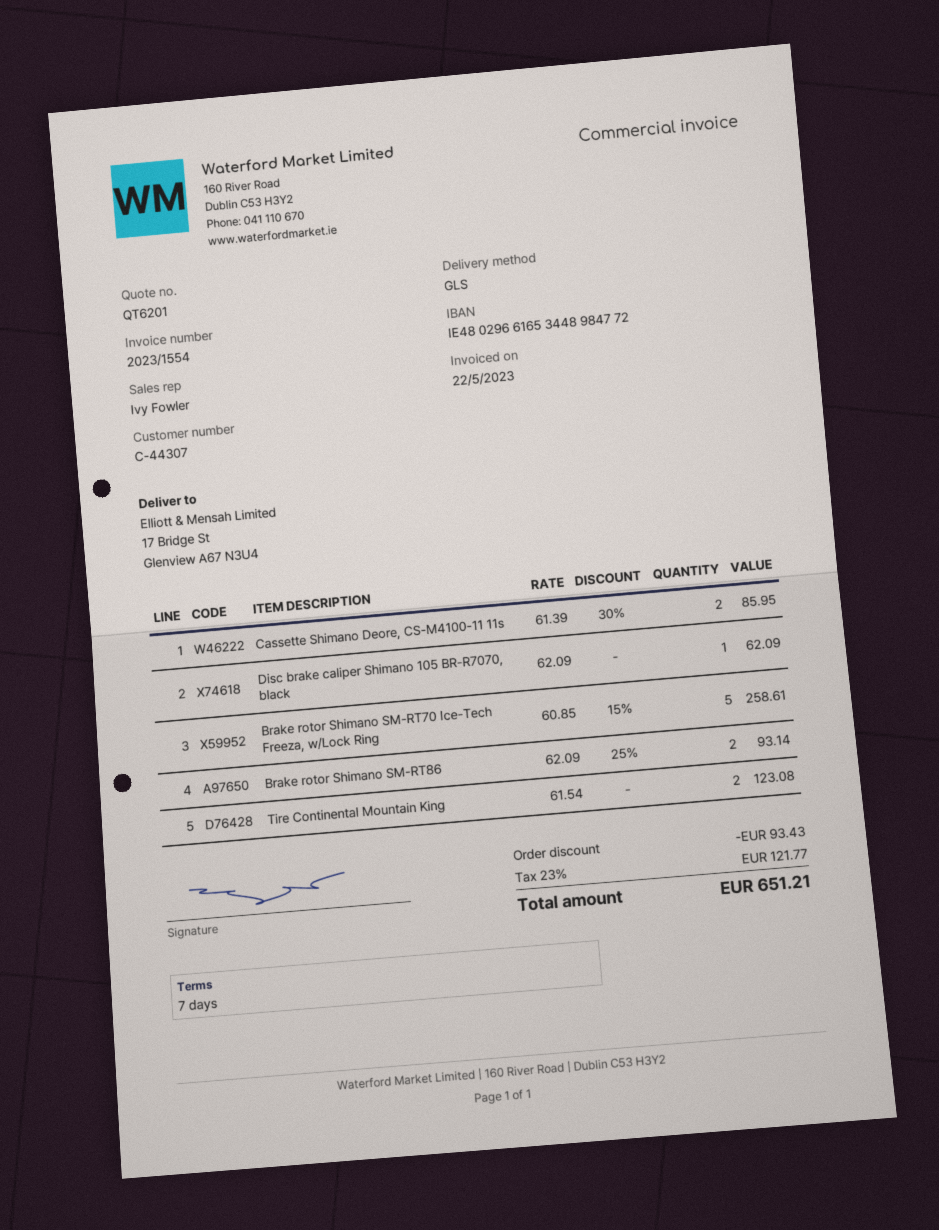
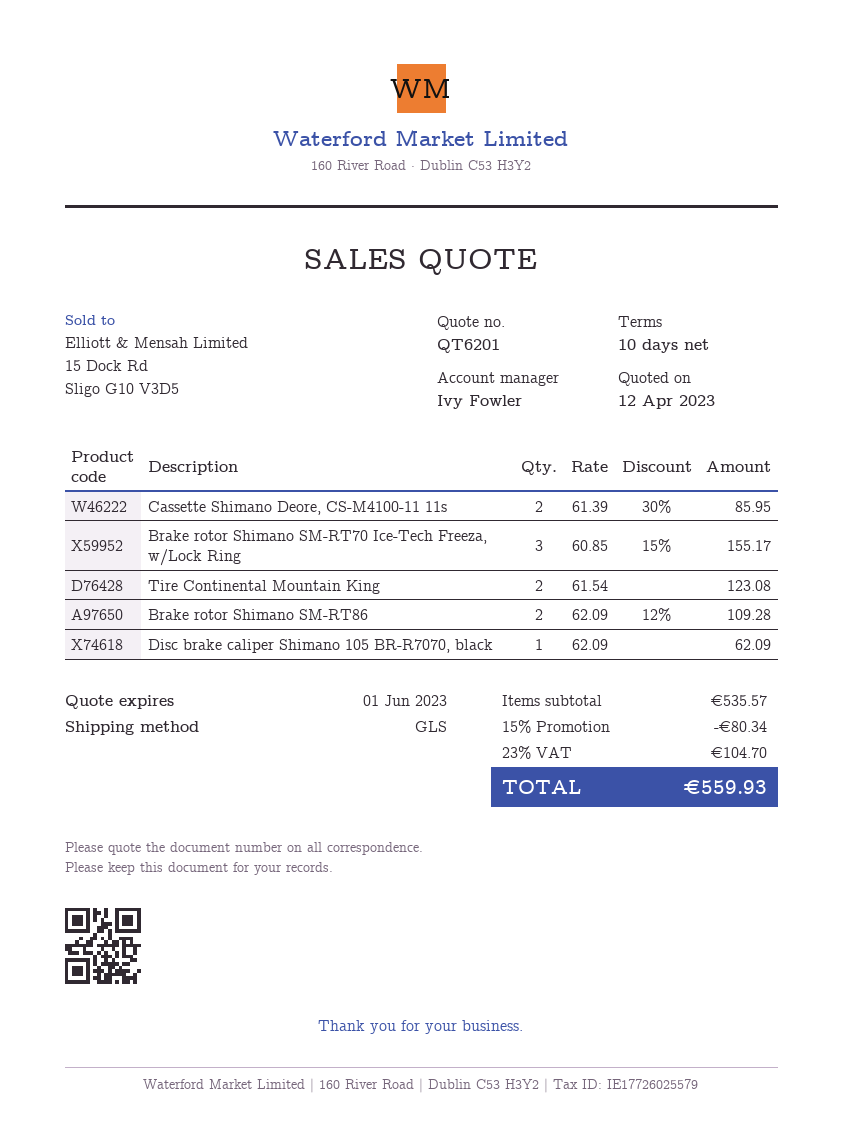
payment terms: 7 days -> 10 days
Brake rotor Shimano SM-RT70 Ice-Tech Freeza, w/Lock Ring: 5 x 60.85 - 15% = 258.61 -> 3 x 60.85 - 15% = 155.17
Brake rotor Shimano SM-RT86: 2 x 62.09 - 25% = 93.14 -> 2 x 62.09 - 12% = 109.28
discount: 93.43 -> 80.34
tax: 23% = 121.77 -> 23% = 104.70
total: 651.21 -> 559.93

